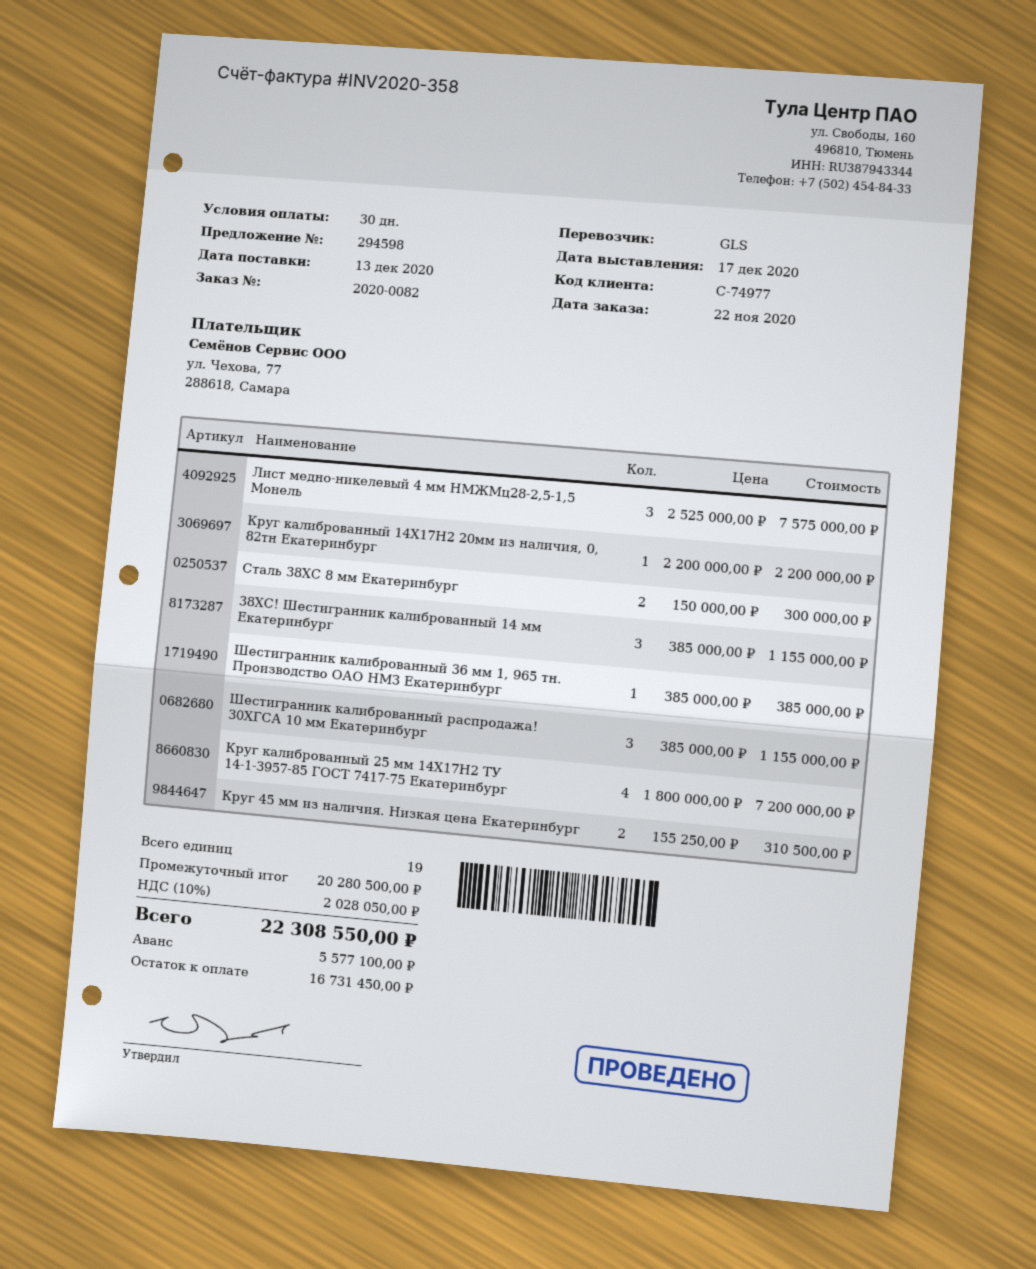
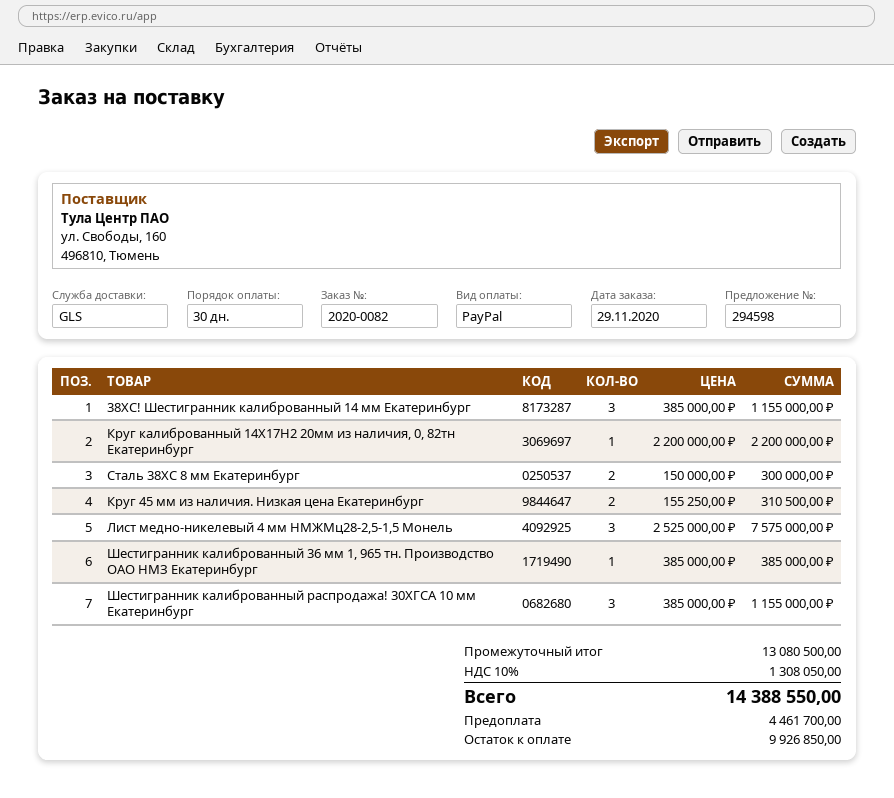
order date: 2020-11-22 -> 2020-11-29
Круг калиброванный 25 мм 14Х17Н2 ТУ 14-1-3957-85 ГОСТ 7417-75 Екатеринбург: 4 x 1800000.00 = 7200000.00 -> none
subtotal: 20280500.00 -> 13080500.00
tax: 10% = 2028050.00 -> 10% = 1308050.00
total: 22308550.00 -> 14388550.00
deposit: 5577100.00 -> 4461700.00
balance: 16731450.00 -> 9926850.00

